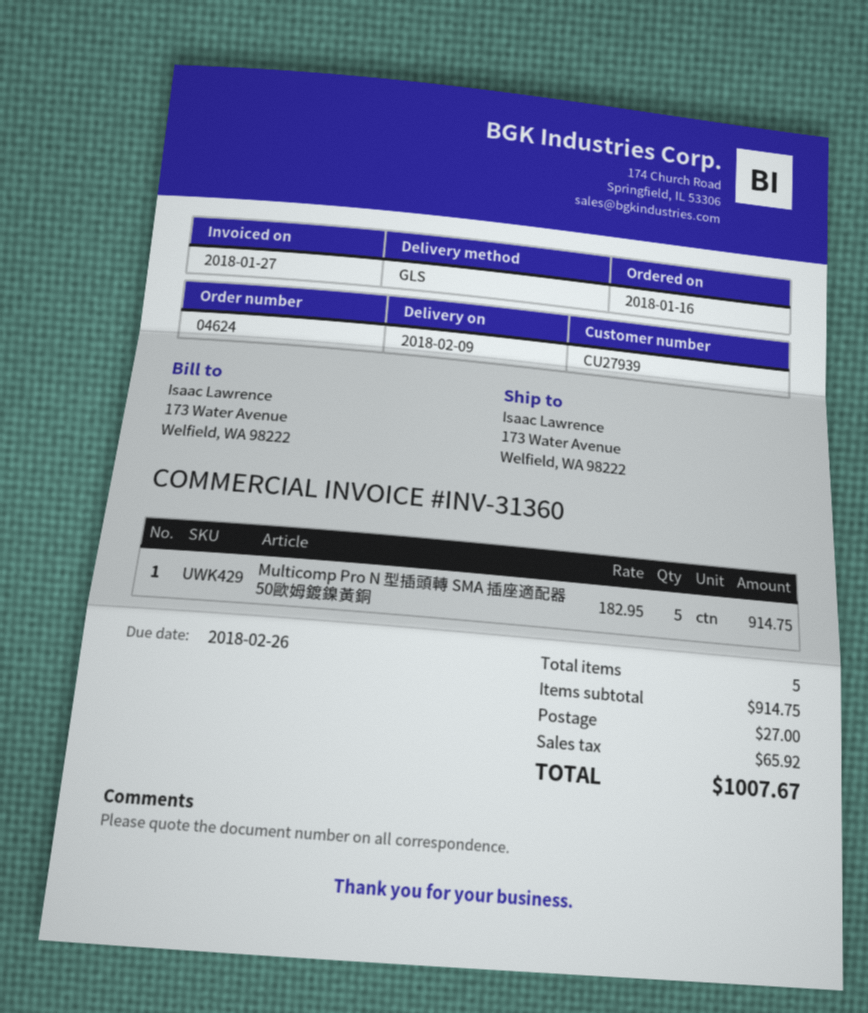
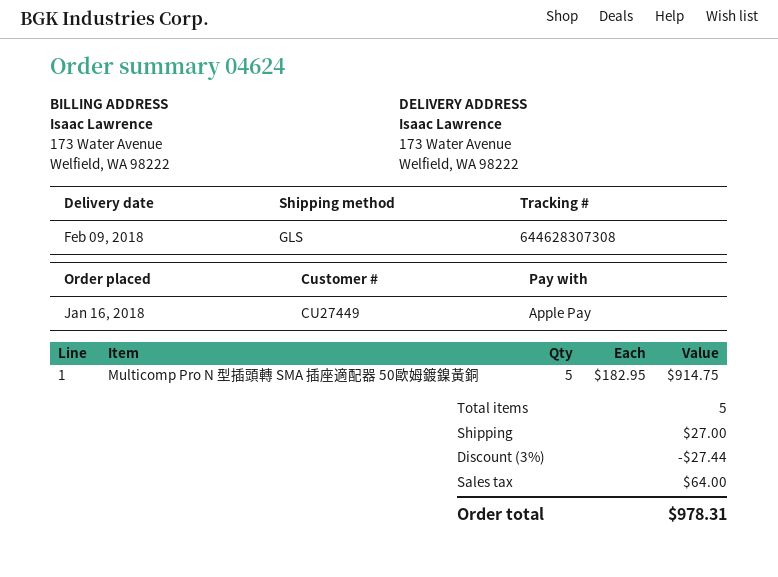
customer number: CU27939 -> CU27449
discount: none -> 3% = 27.44
tax: 65.92 -> 64.00
total: 1007.67 -> 978.31

